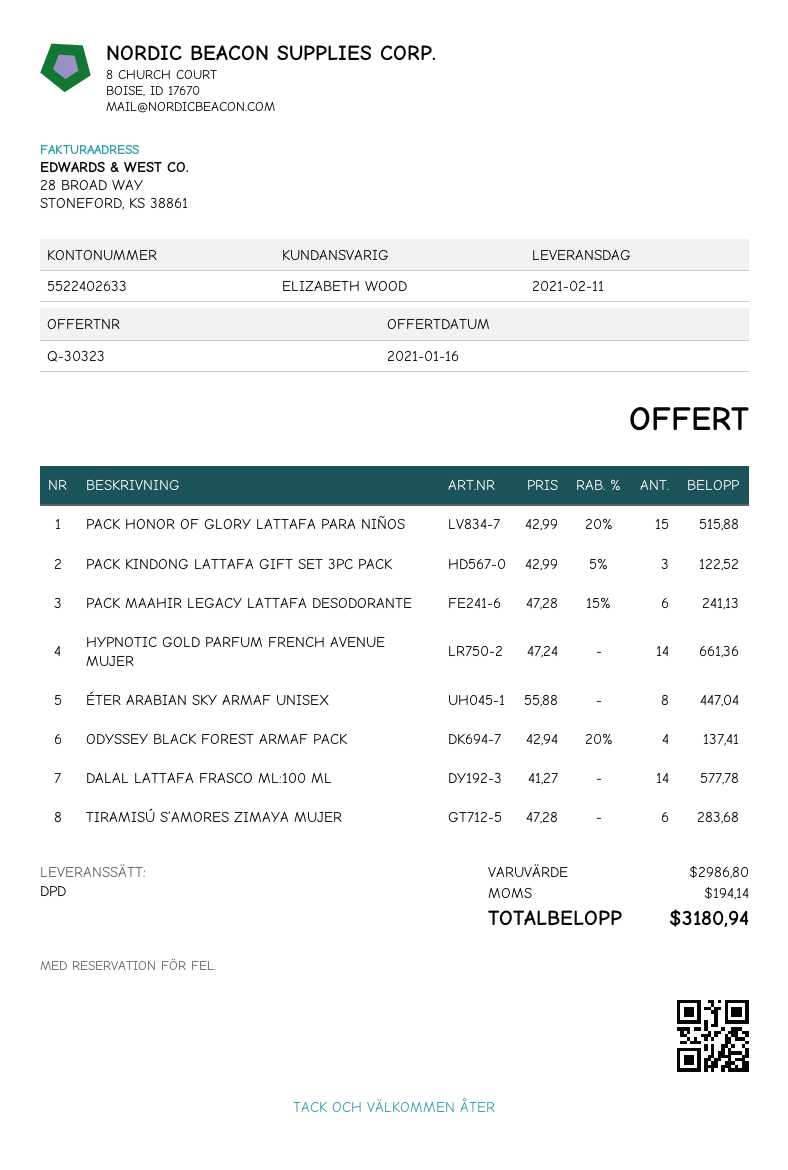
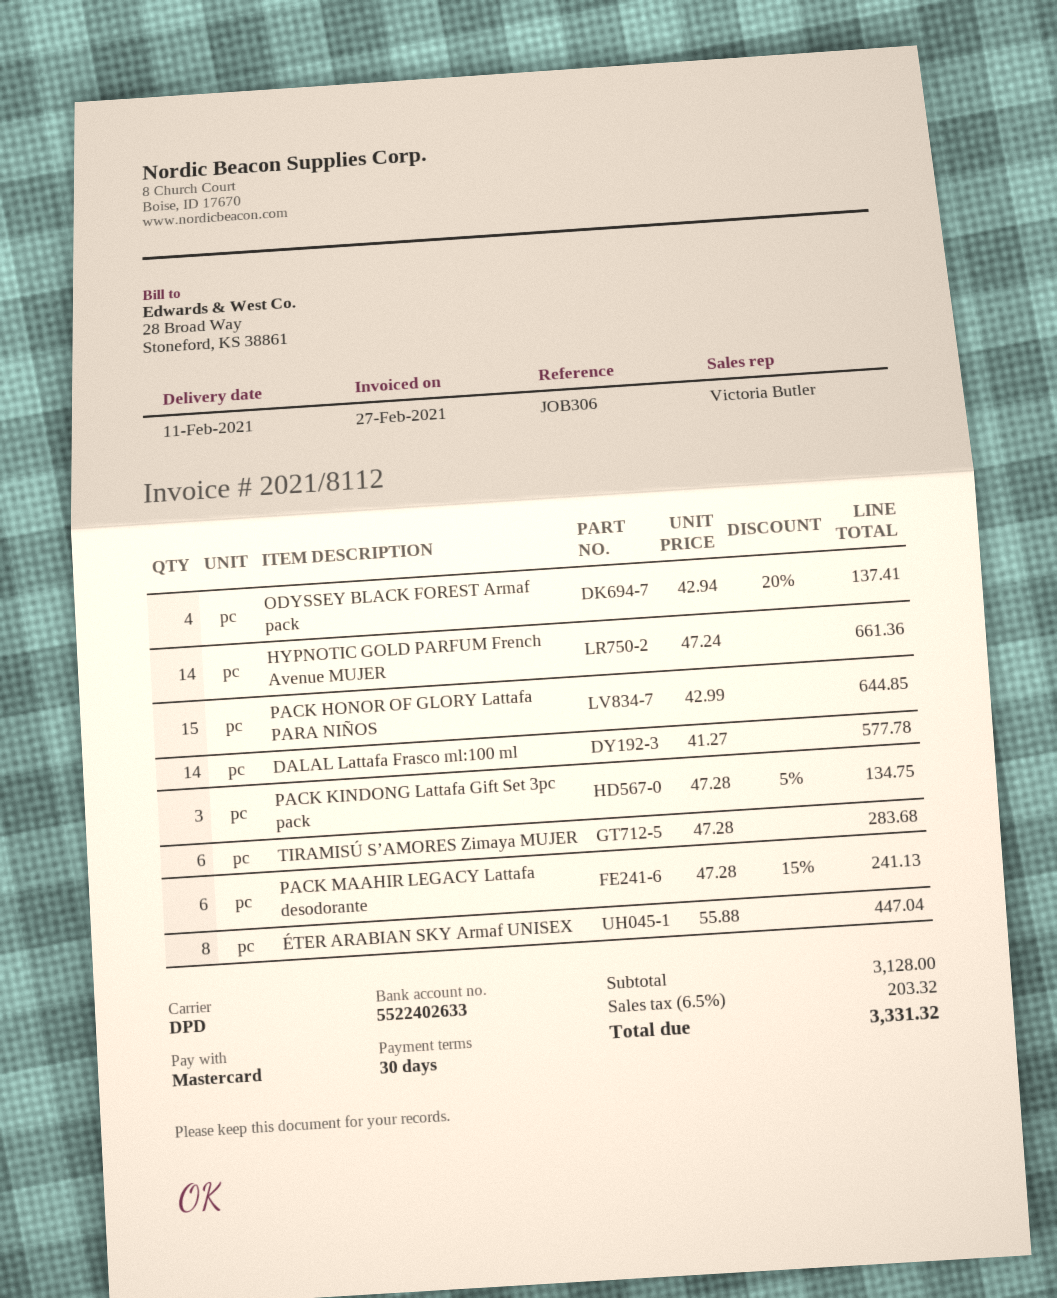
sales rep: ELIZABETH WOOD -> Victoria Butler
PACK HONOR OF GLORY LATTAFA PARA NIÑOS: 15 x 42.99 - 20% = 515.88 -> 15 x 42.99 = 644.85
PACK KINDONG LATTAFA GIFT SET 3PC PACK: 3 x 42.99 - 5% = 122.52 -> 3 x 47.28 - 5% = 134.75
subtotal: 2986.80 -> 3128.00
tax: 194.14 -> 203.32
total: 3180.94 -> 3331.32

